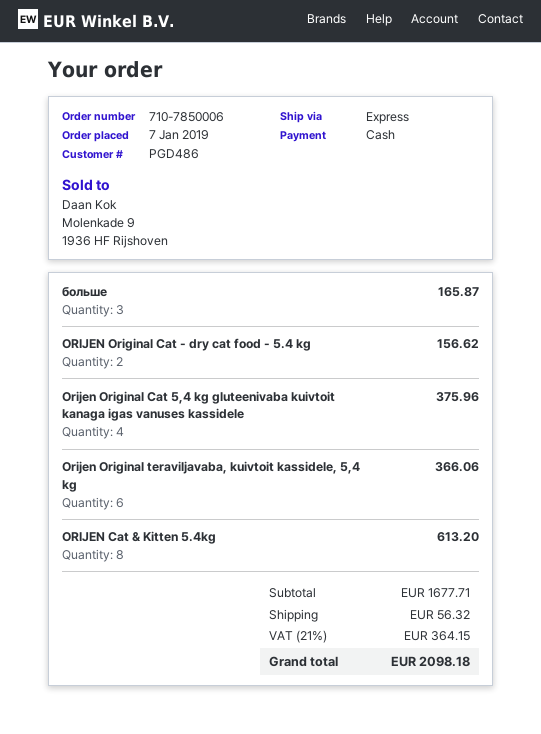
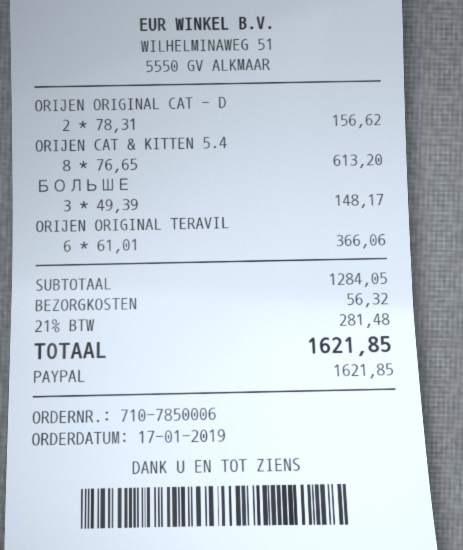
order date: 2019-01-07 -> 2019-01-17
payment method: cash -> PayPal
больше: 3 for 165.87 -> 3 for 148.17
Orijen Original Cat 5,4 kg gluteenivaba kuivtoit kanaga igas vanuses kassidele: 4 for 375.96 -> none
subtotal: 1677.71 -> 1284.05
tax: 21% = 364.15 -> 21% = 281.48
total: 2098.18 -> 1621.85

